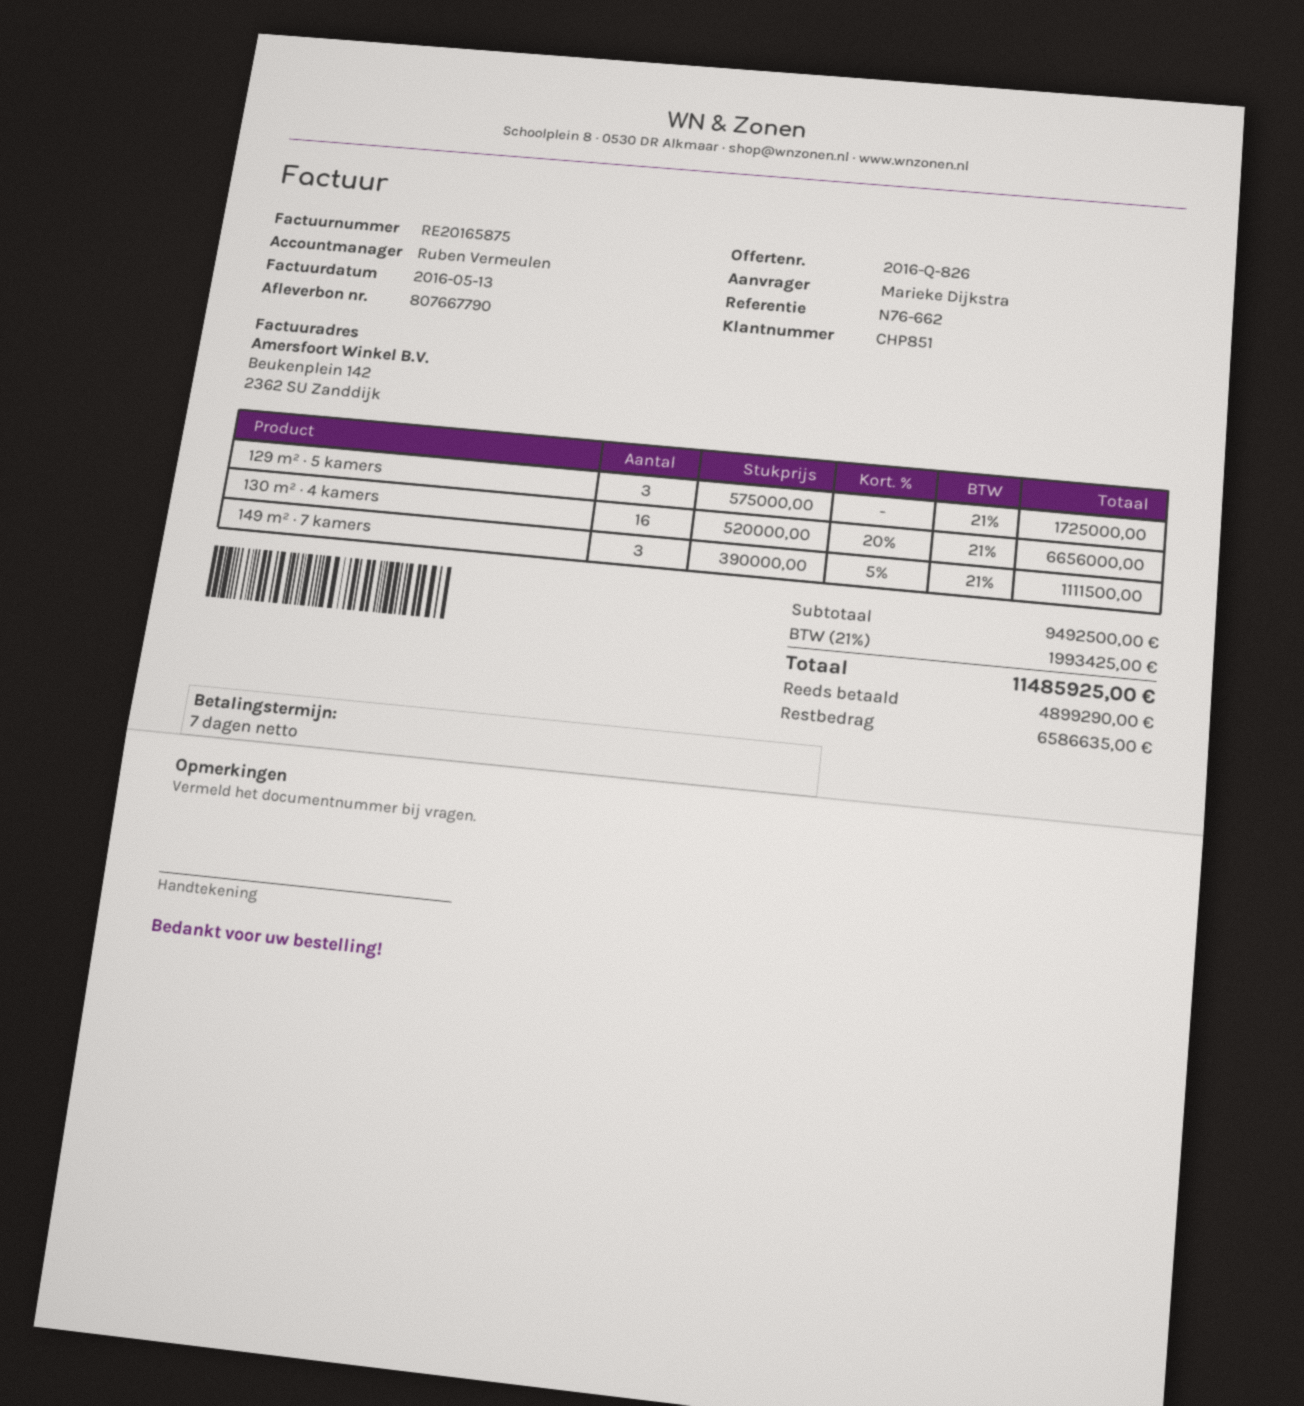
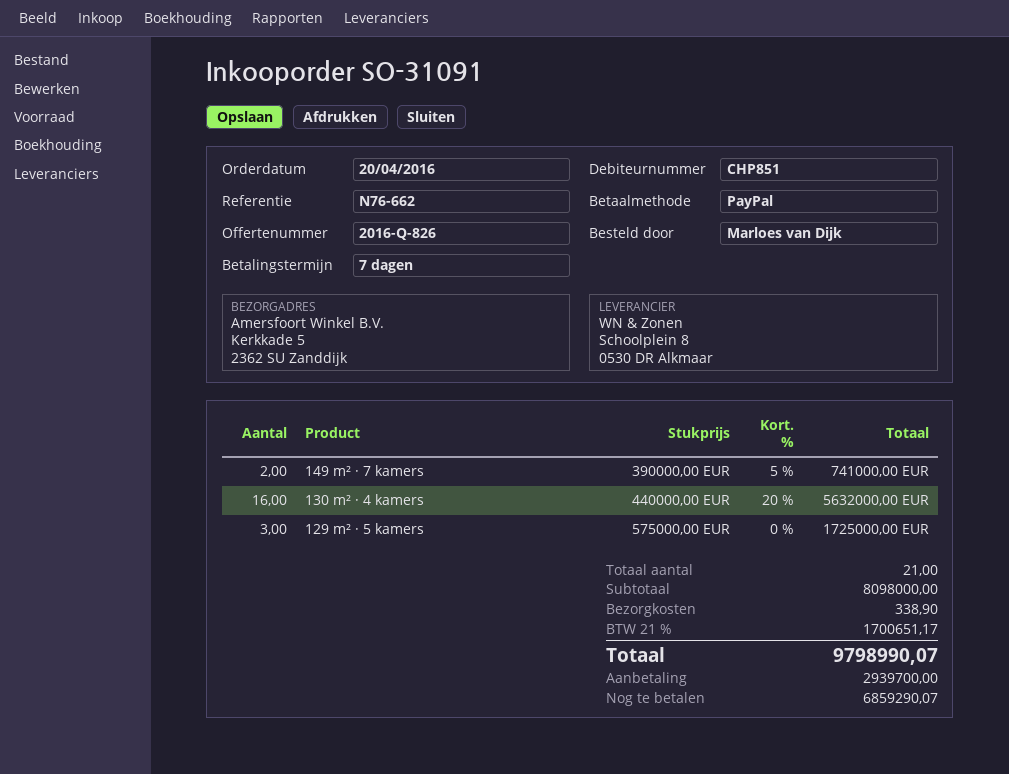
ordered by: Marieke Dijkstra -> Marloes van Dijk
130 m² · 4 kamers: 16 x 520000.00 - 20% = 6656000.00 -> 16 x 440000.00 - 20% = 5632000.00
149 m² · 7 kamers: 3 x 390000.00 - 5% = 1111500.00 -> 2 x 390000.00 - 5% = 741000.00
subtotal: 9492500.00 -> 8098000.00
shipping: none -> 338.90
tax: 21% = 1993425.00 -> 21% = 1700651.17
total: 11485925.00 -> 9798990.07
deposit: 4899290.00 -> 2939700.00
balance: 6586635.00 -> 6859290.07

